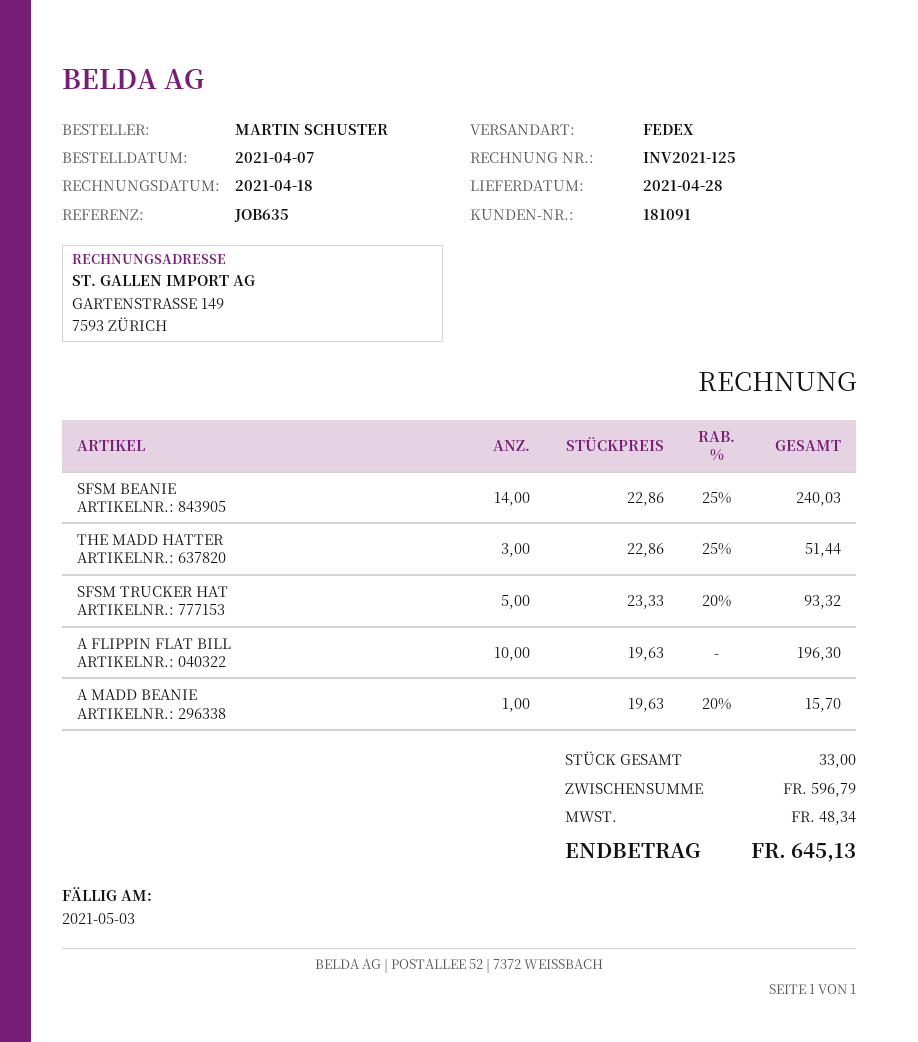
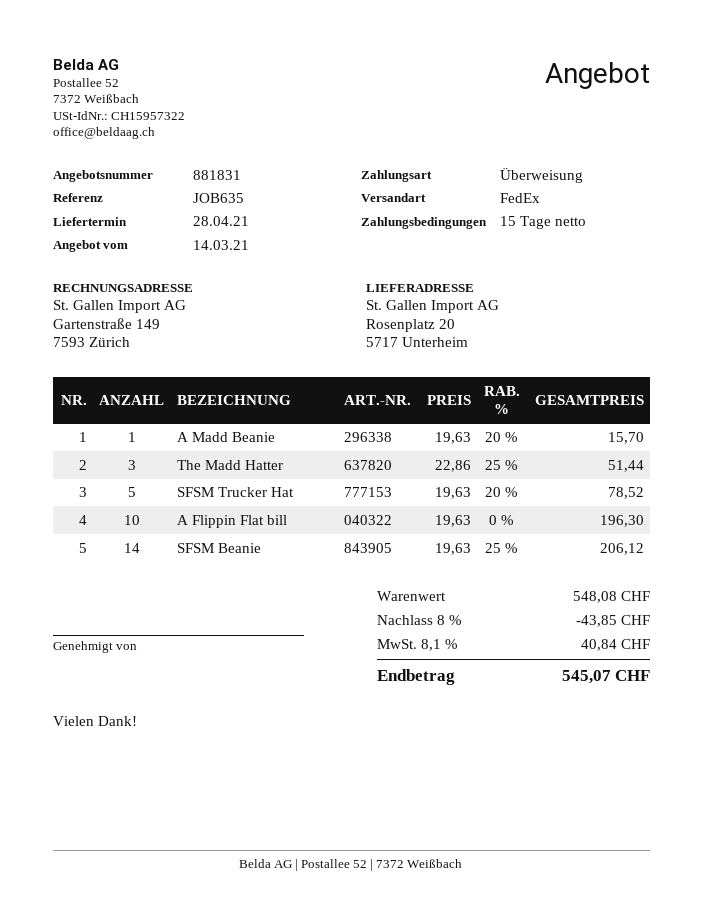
SFSM BEANIE: 14 x 22.86 - 25% = 240.03 -> 14 x 19.63 - 25% = 206.12
SFSM TRUCKER HAT: 5 x 23.33 - 20% = 93.32 -> 5 x 19.63 - 20% = 78.52
subtotal: 596.79 -> 548.08
discount: none -> 8% = 43.85
tax: 48.34 -> 40.84
total: 645.13 -> 545.07

